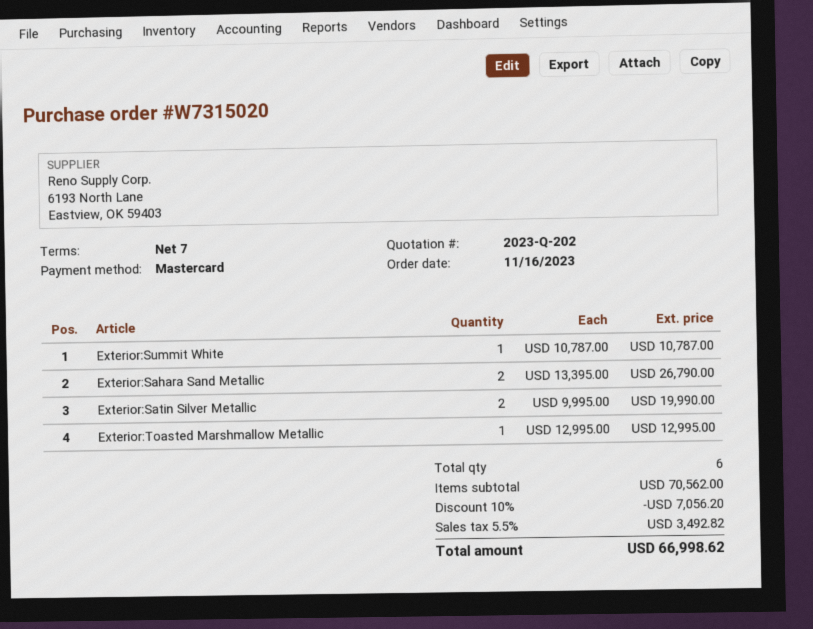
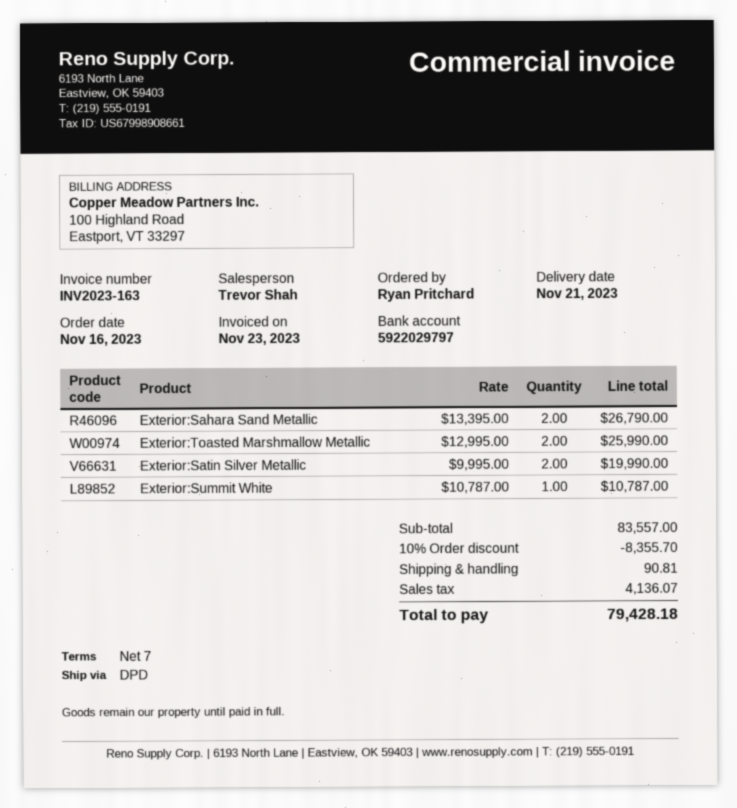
Exterior:Toasted Marshmallow Metallic: 1 x 12995.00 = 12995.00 -> 2 x 12995.00 = 25990.00
subtotal: 70562.00 -> 83557.00
discount: 10% = 7056.20 -> 10% = 8355.70
shipping: none -> 90.81
tax: 3492.82 -> 4136.07
total: 66998.62 -> 79428.18

